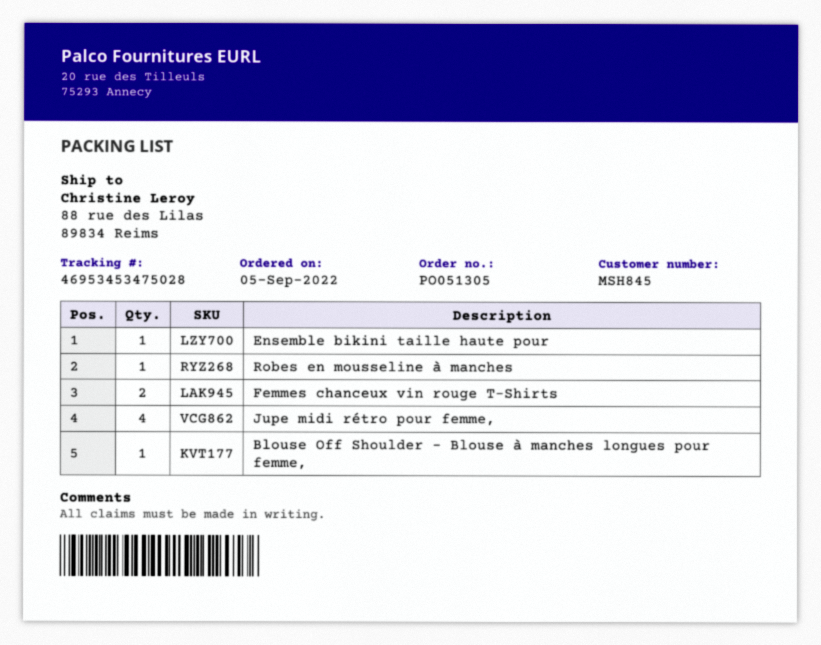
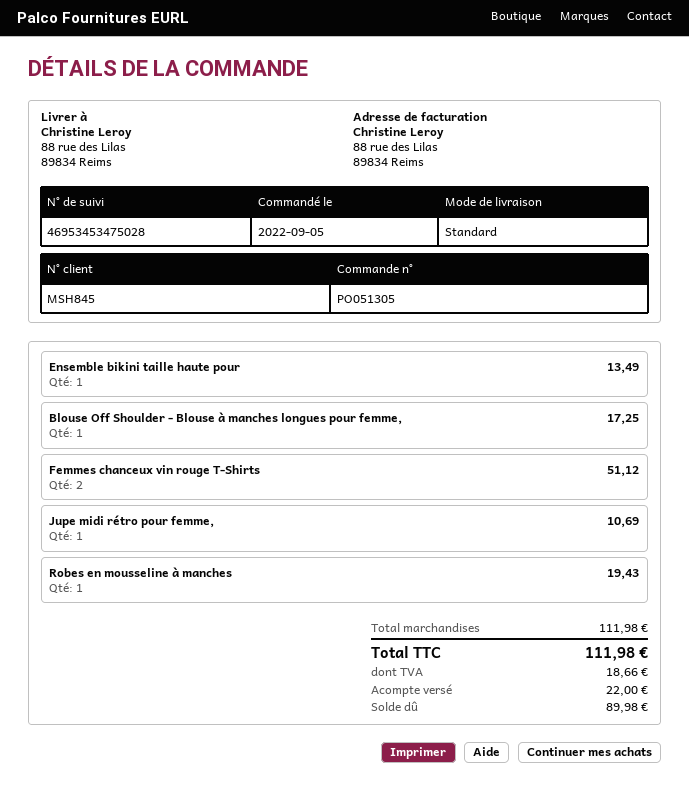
Jupe midi rétro pour femme,: 4 -> 1

